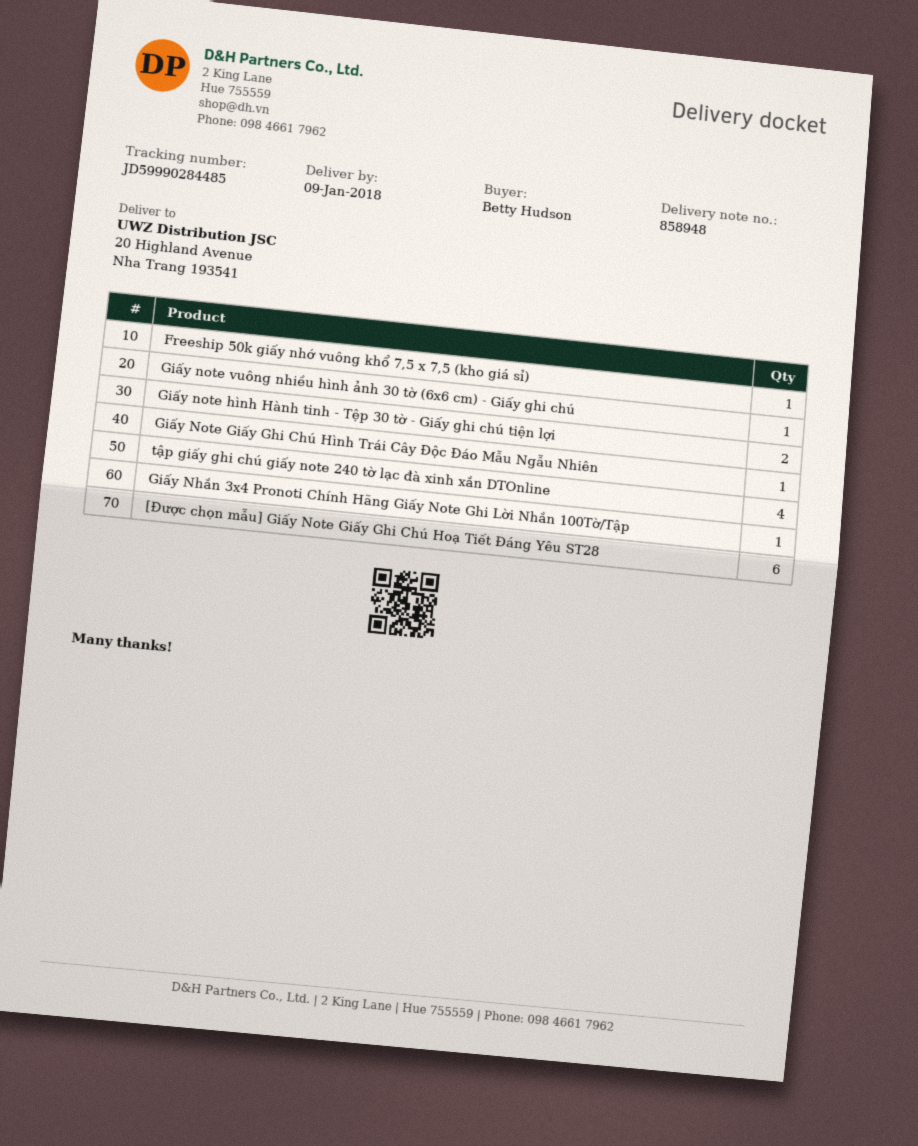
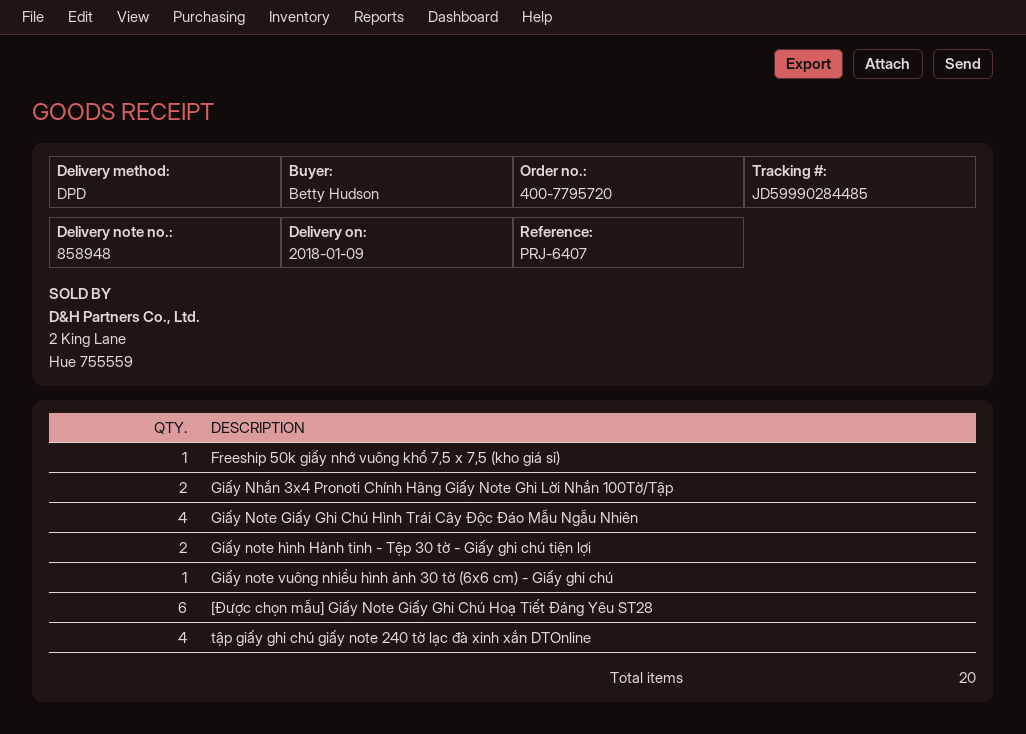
Giấy Note Giấy Ghi Chú Hình Trái Cây Độc Đáo Mẫu Ngẫu Nhiên: 1 -> 4
Giấy Nhắn 3x4 Pronoti Chính Hãng Giấy Note Ghi Lời Nhắn 100Tờ/Tập: 1 -> 2

